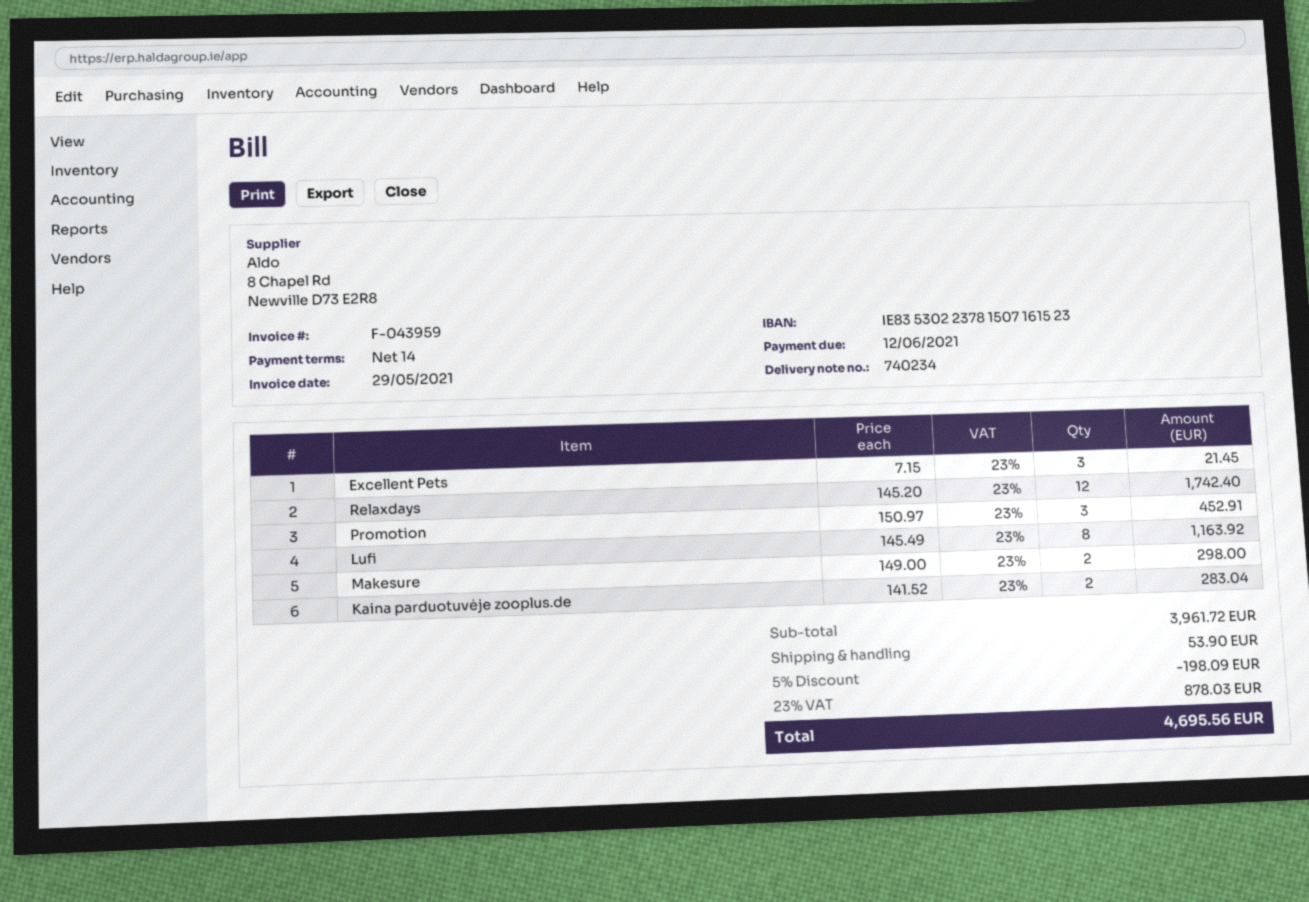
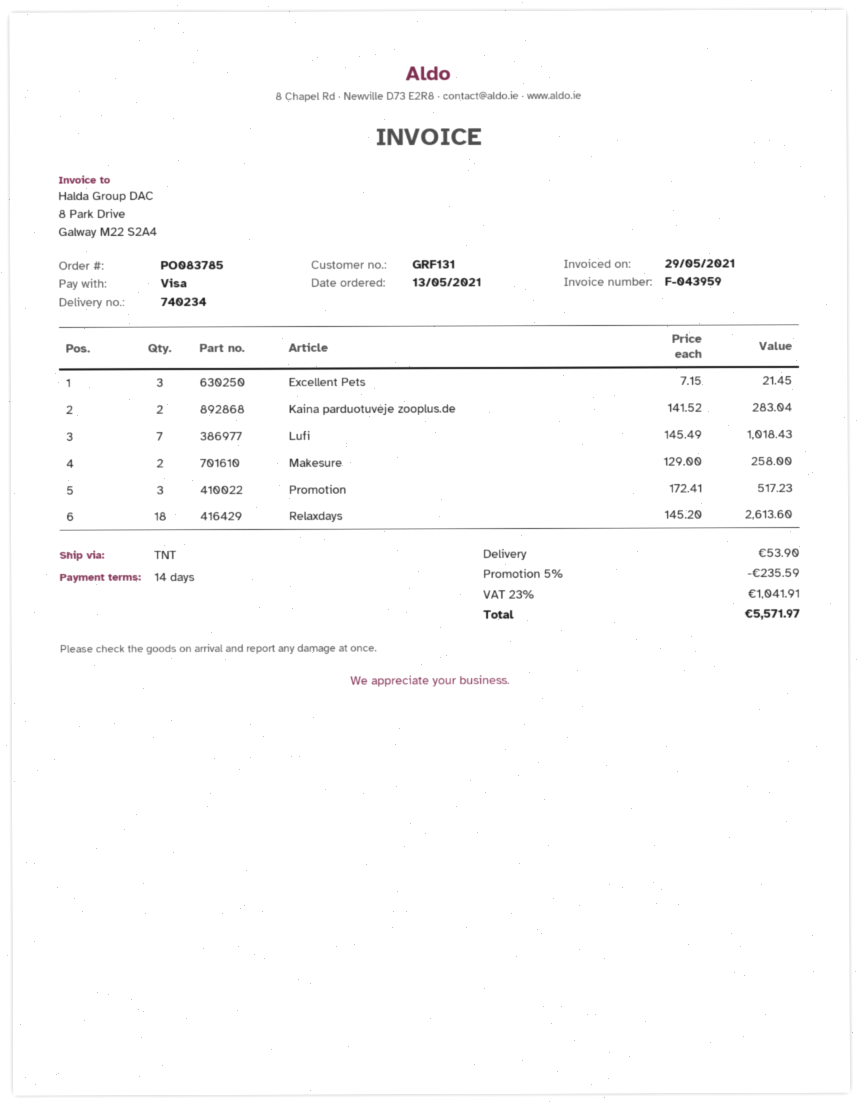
Relaxdays: 12 x 145.20 = 1742.40 -> 18 x 145.20 = 2613.60
Promotion: 3 x 150.97 = 452.91 -> 3 x 172.41 = 517.23
Lufi: 8 x 145.49 = 1163.92 -> 7 x 145.49 = 1018.43
Makesure: 2 x 149.00 = 298.00 -> 2 x 129.00 = 258.00
discount: 5% = 198.09 -> 5% = 235.59
tax: 23% = 878.03 -> 23% = 1041.91
total: 4695.56 -> 5571.97

